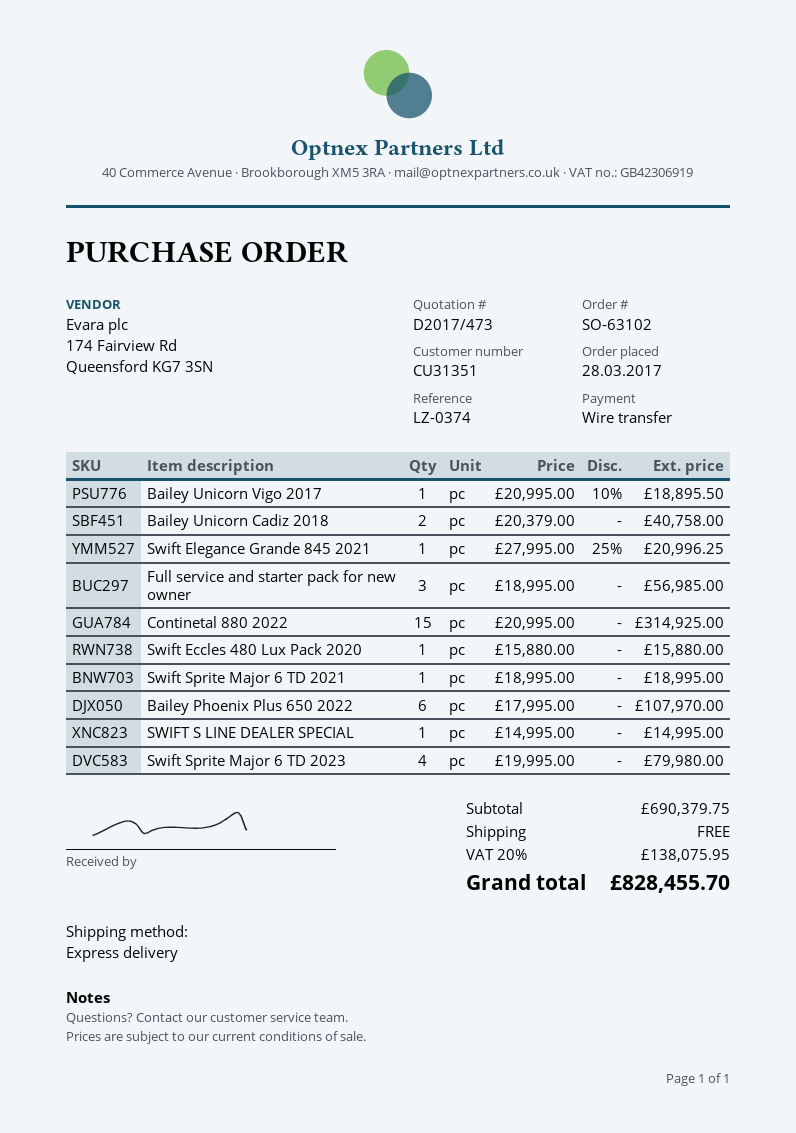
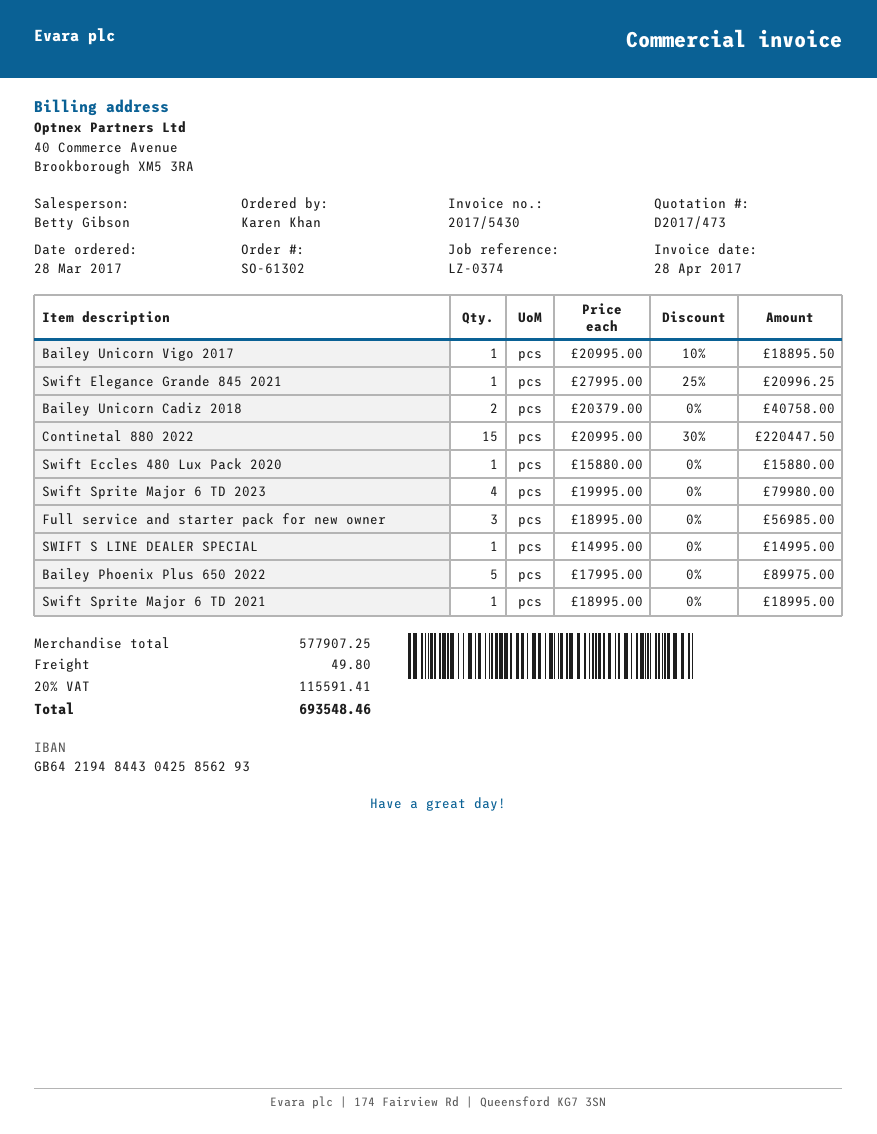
order number: SO-63102 -> SO-61302
Continetal 880 2022: 15 x 20995.00 = 314925.00 -> 15 x 20995.00 - 30% = 220447.50
Bailey Phoenix Plus 650 2022: 6 x 17995.00 = 107970.00 -> 5 x 17995.00 = 89975.00
subtotal: 690379.75 -> 577907.25
shipping: 0.00 -> 49.80
tax: 20% = 138075.95 -> 20% = 115591.41
total: 828455.70 -> 693548.46

